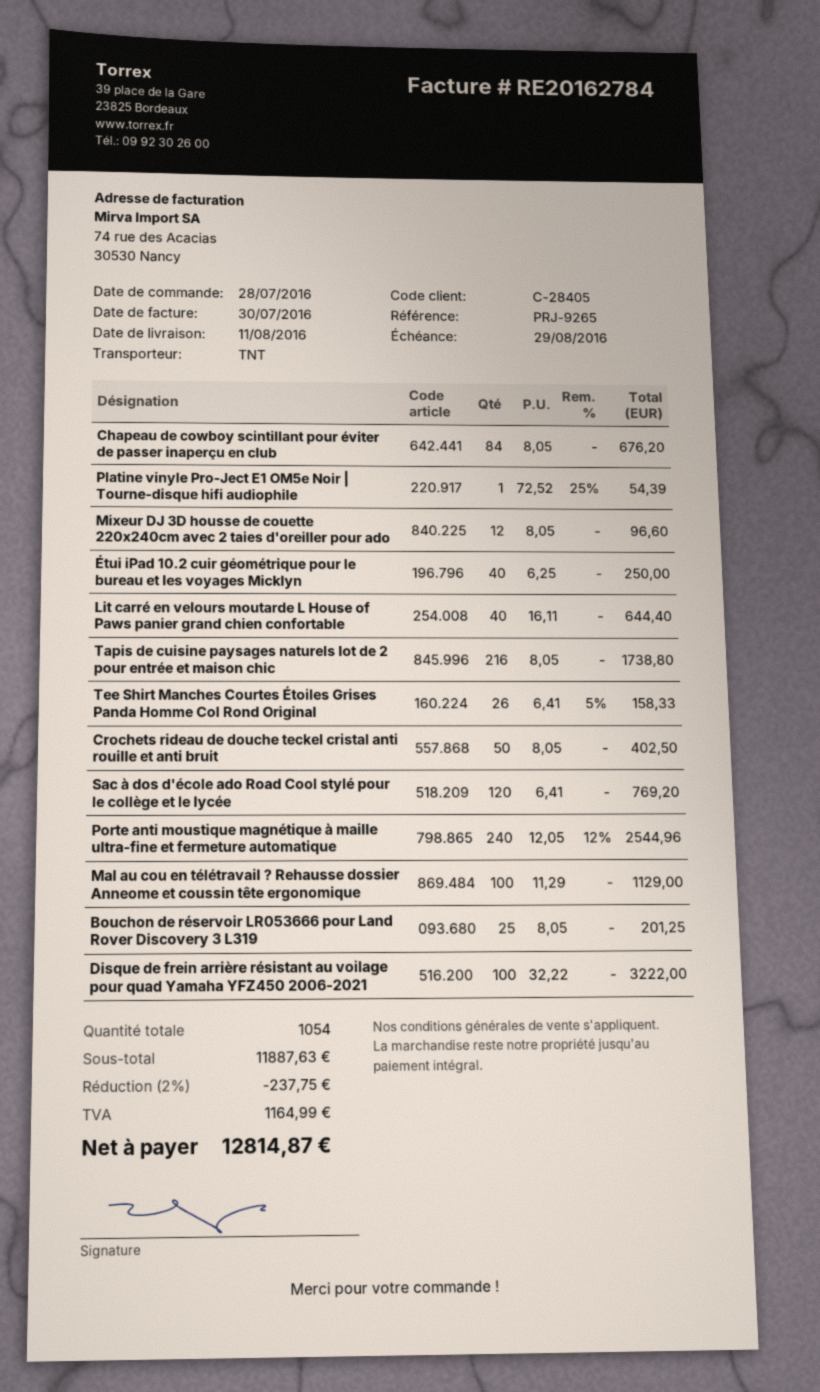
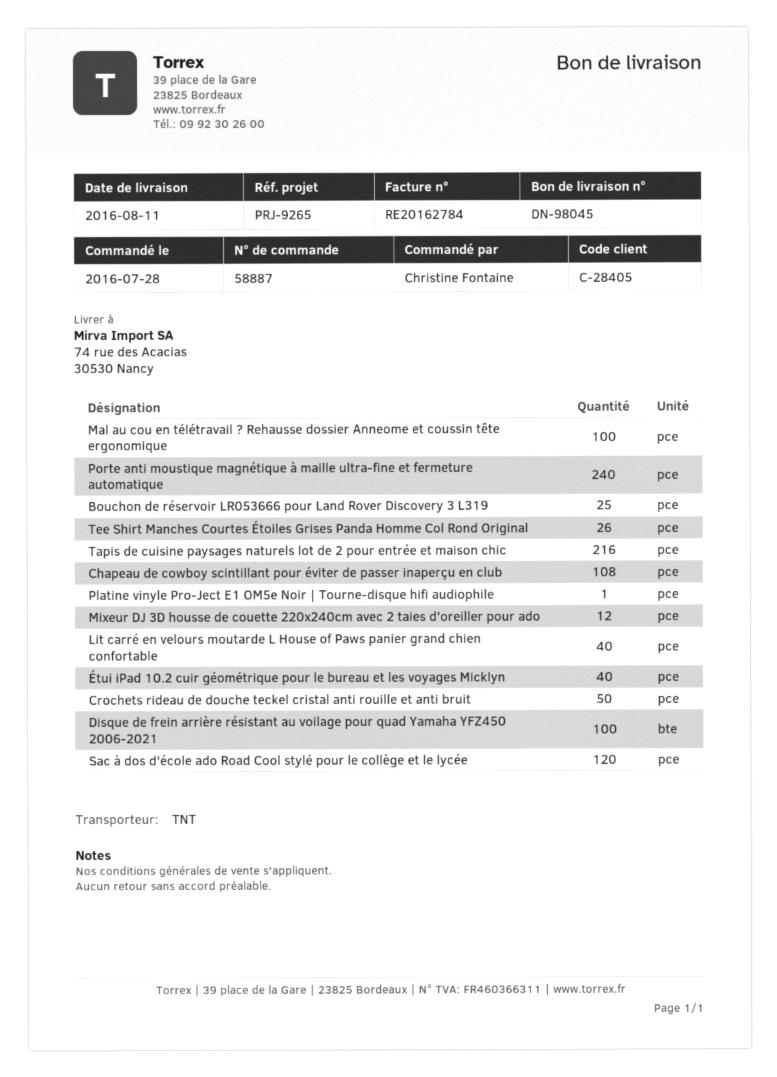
Chapeau de cowboy scintillant pour éviter de passer inaperçu en club: 84 -> 108

